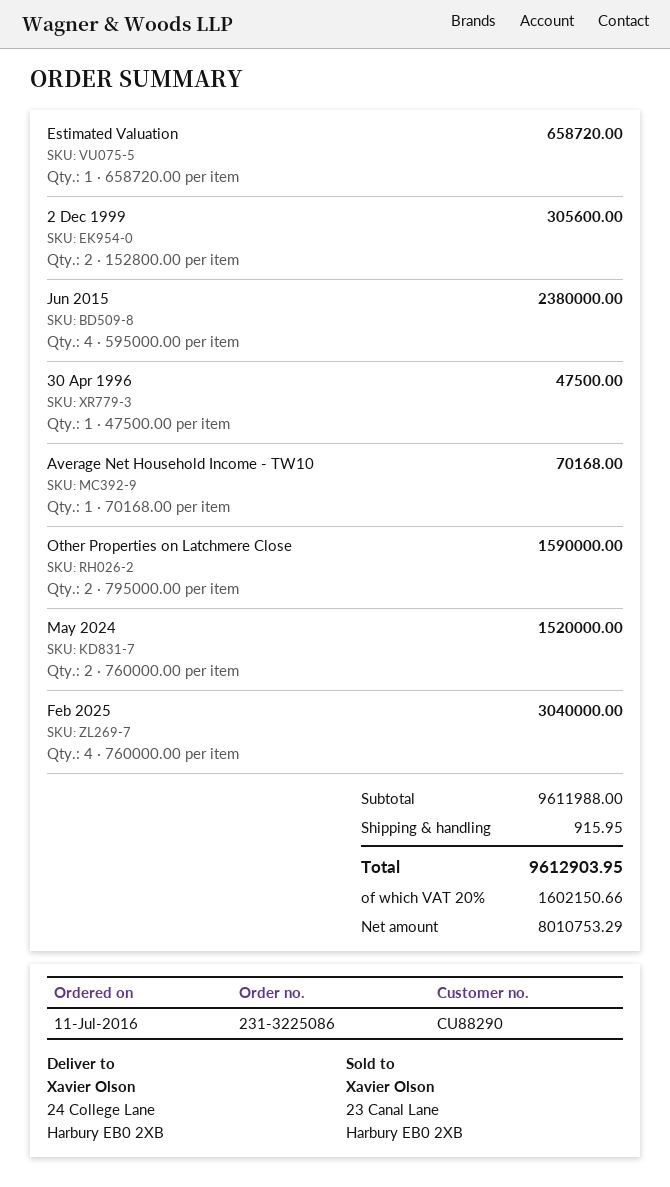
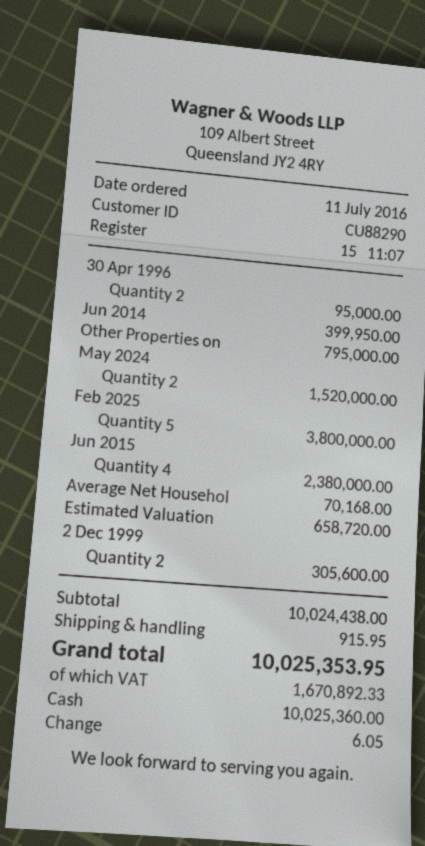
30 Apr 1996: 1 for 47500.00 -> 2 for 95000.00
Other Properties on Latchmere Close: 2 for 1590000.00 -> 1 for 795000.00
Feb 2025: 4 for 3040000.00 -> 5 for 3800000.00
Jun 2014: none -> 1 for 399950.00
subtotal: 9611988.00 -> 10024438.00
tax: 1602150.66 -> 1670892.33
total: 9612903.95 -> 10025353.95

